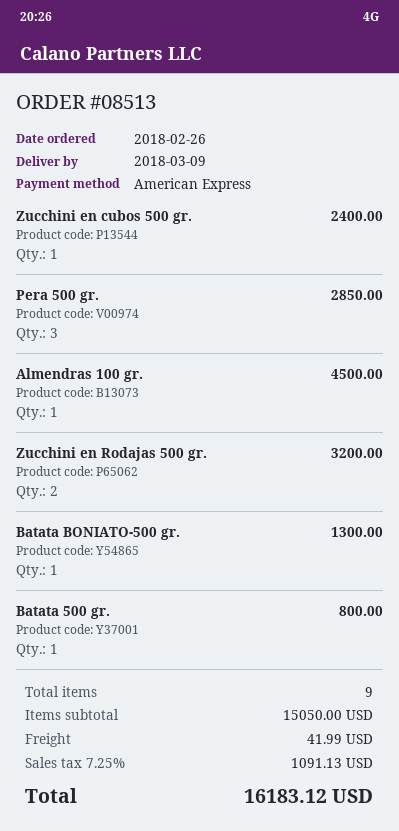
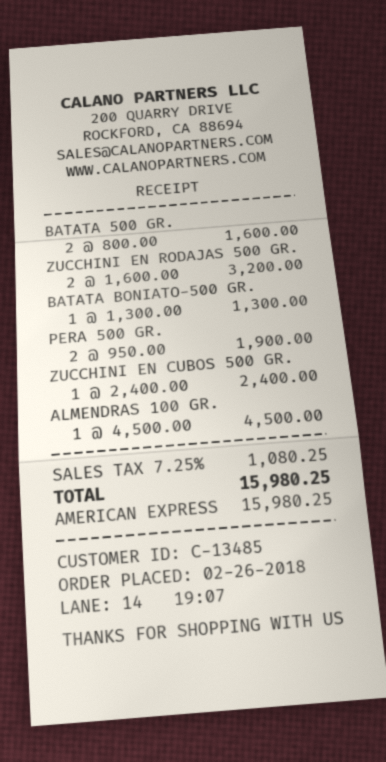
Pera 500 gr.: 3 for 2850.00 -> 2 for 1900.00
Batata 500 gr.: 1 for 800.00 -> 2 for 1600.00
shipping: 41.99 -> none
tax: 7.25% = 1091.13 -> 7.25% = 1080.25
total: 16183.12 -> 15980.25

